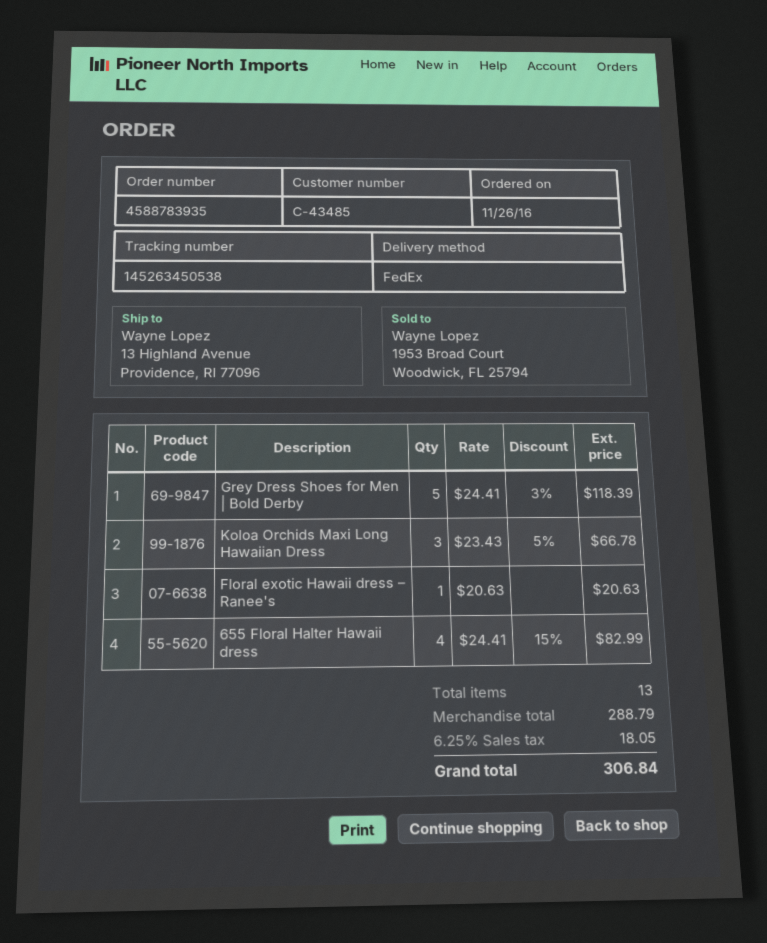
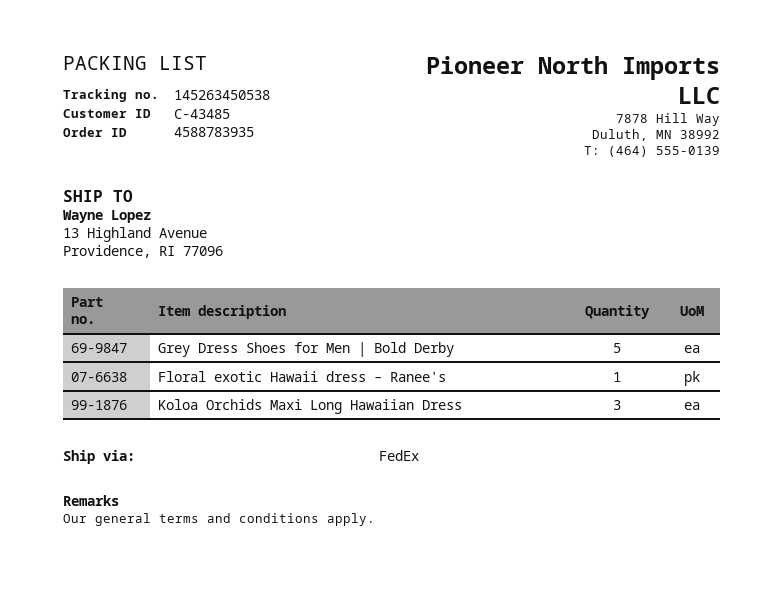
655 Floral Halter Hawaii dress: 4 -> none

